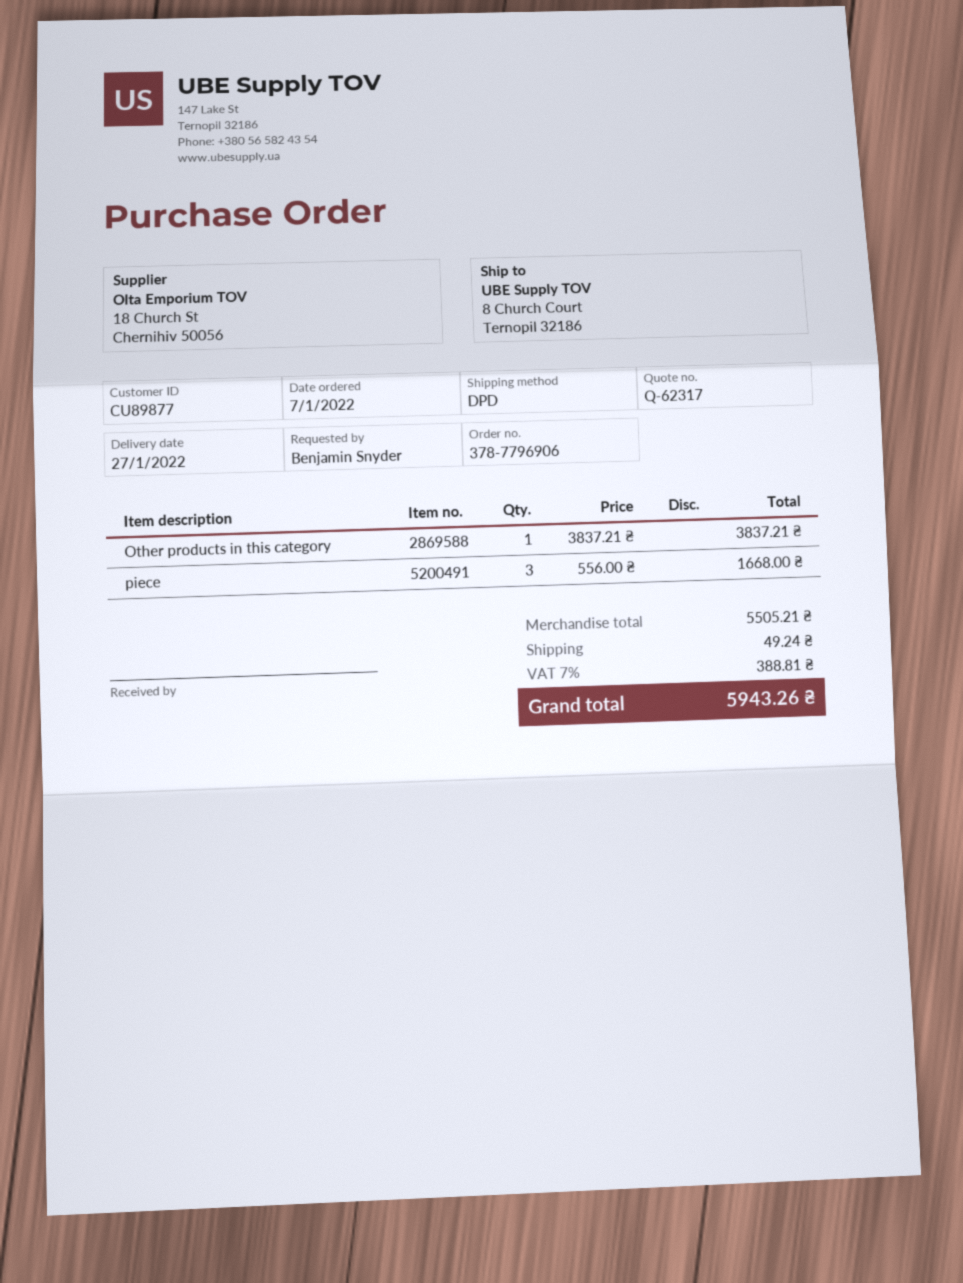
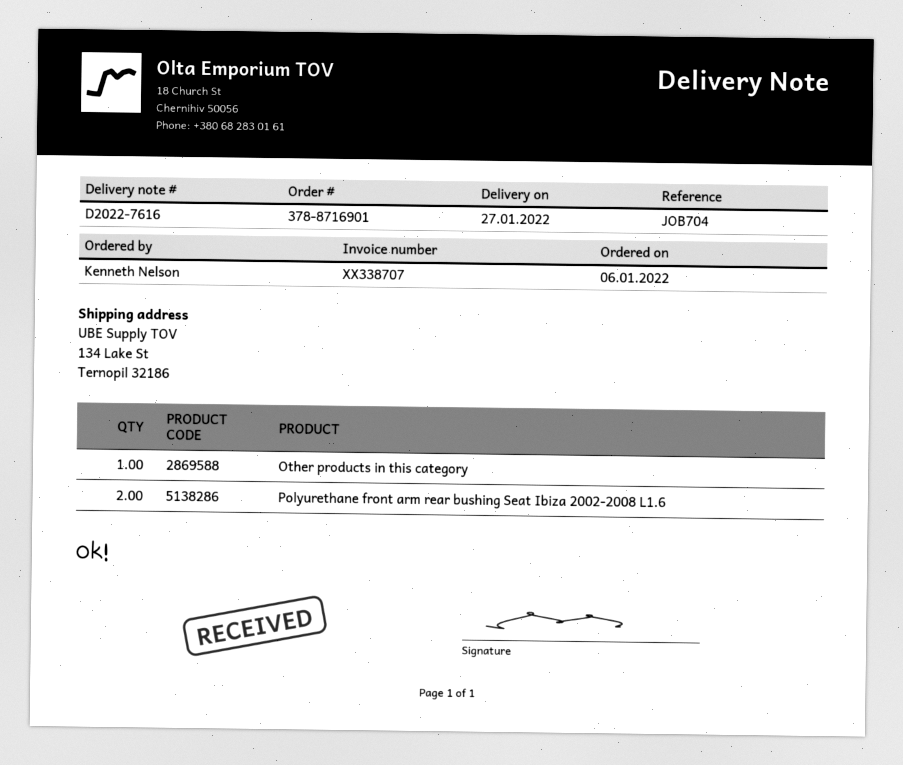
order number: 378-7796906 -> 378-8716901
order date: 2022-01-07 -> 2022-01-06
ordered by: Benjamin Snyder -> Kenneth Nelson
ship to: 8 Church Court, Ternopil 32186 -> 134 Lake St, Ternopil 32186
piece: 3 -> none
Polyurethane front arm rear bushing Seat Ibiza 2002-2008 L1.6: none -> 2

